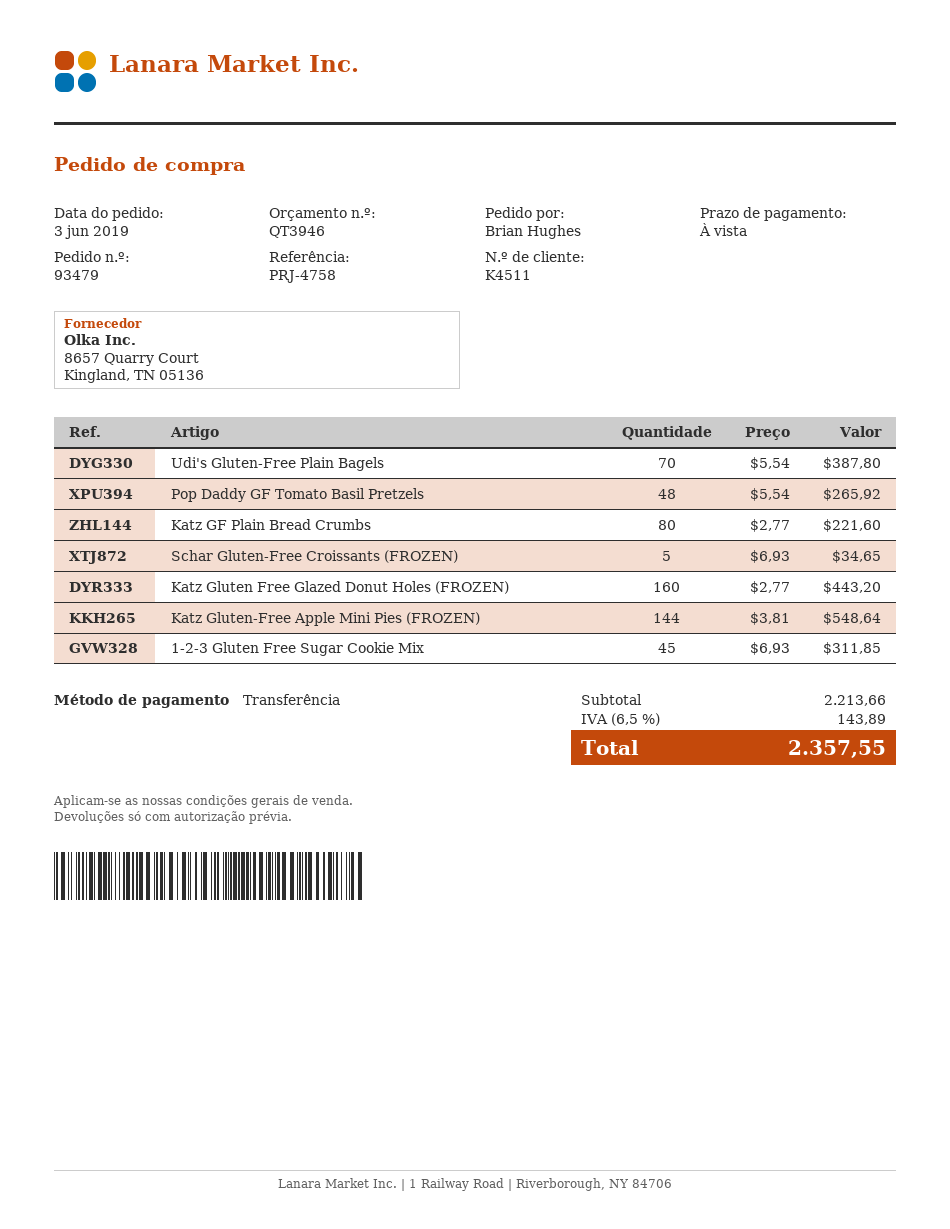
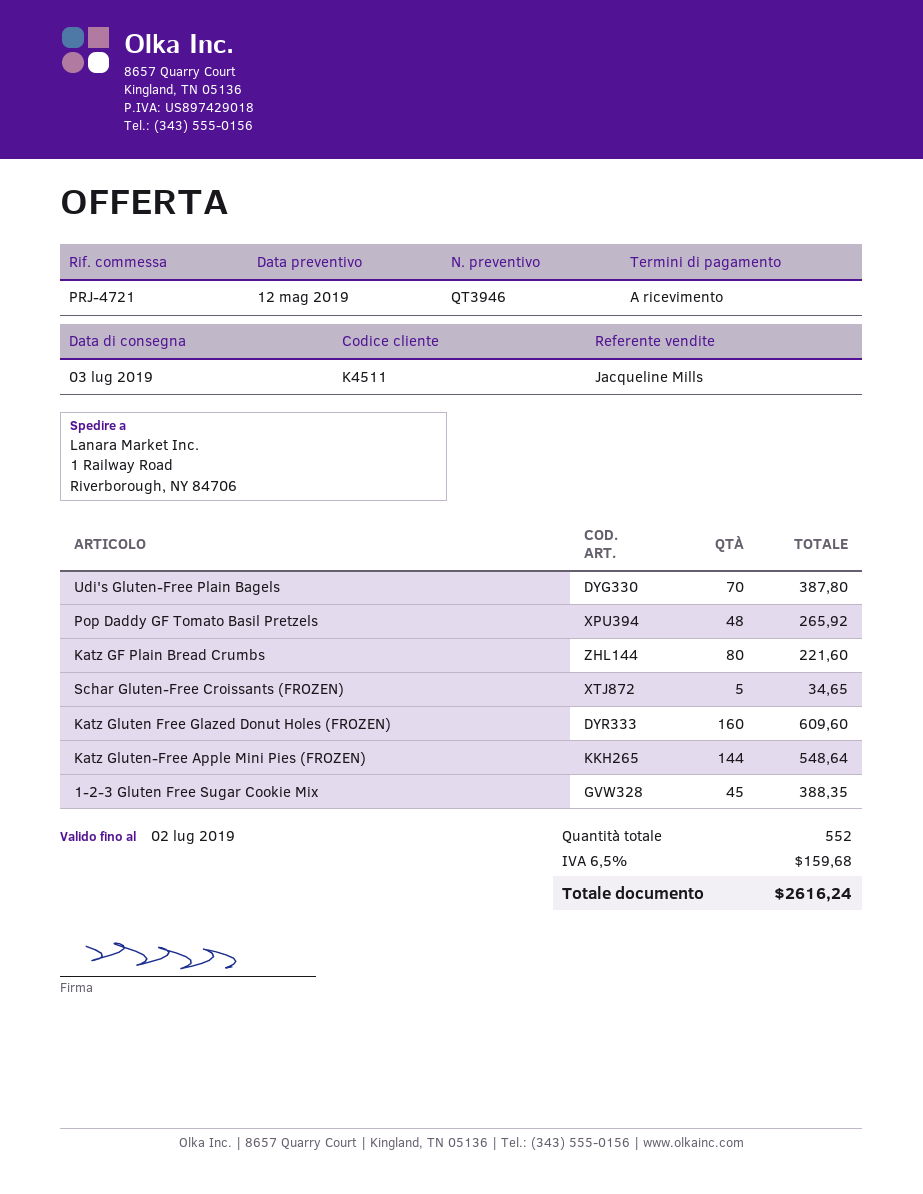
reference: PRJ-4758 -> PRJ-4721
Katz Gluten Free Glazed Donut Holes (FROZEN): 160 for 443.20 -> 160 for 609.60
1-2-3 Gluten Free Sugar Cookie Mix: 45 for 311.85 -> 45 for 388.35
tax: 6.5% = 143.89 -> 6.5% = 159.68
total: 2357.55 -> 2616.24

